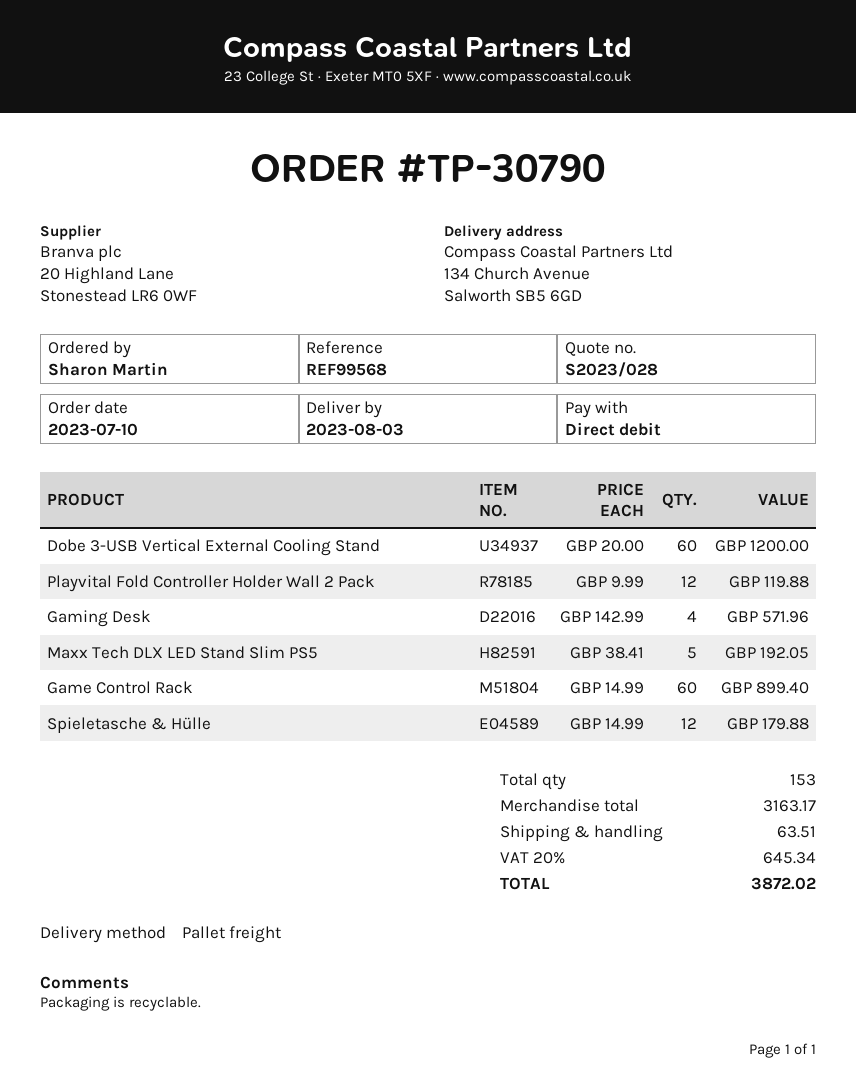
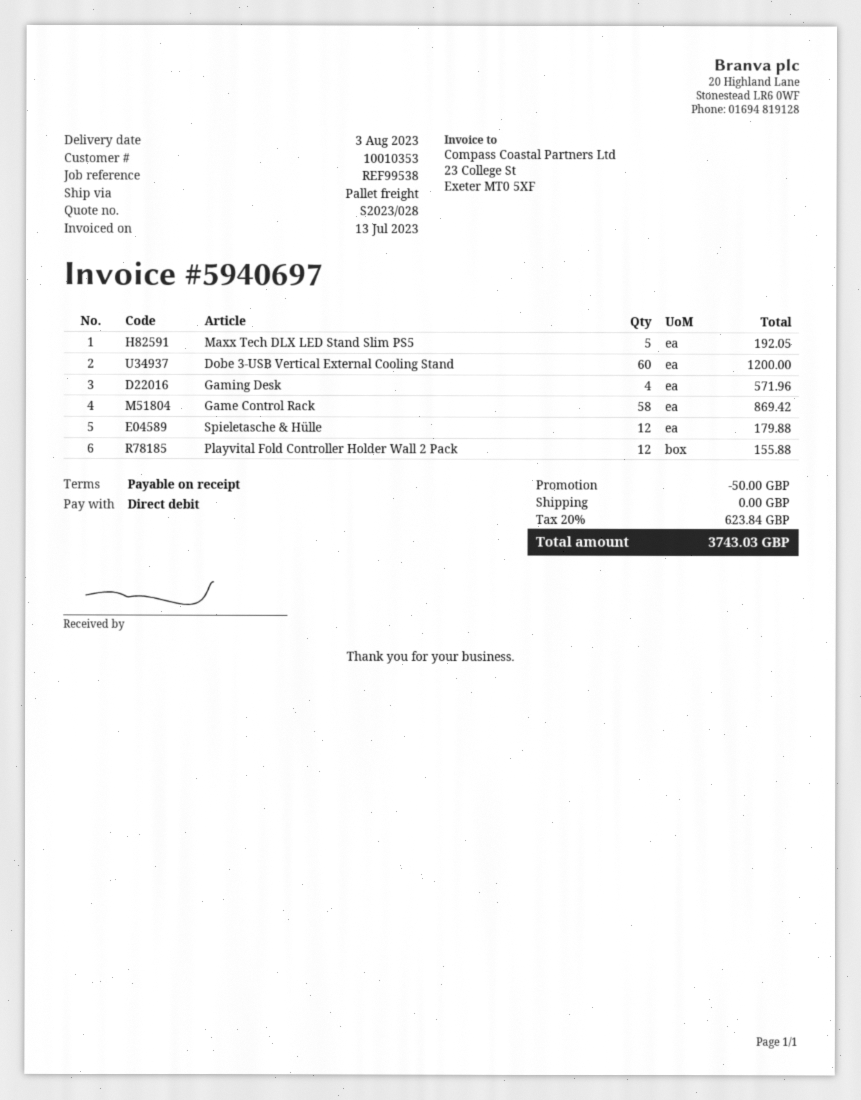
reference: REF99568 -> REF99538
Playvital Fold Controller Holder Wall 2 Pack: 12 for 119.88 -> 12 for 155.88
Game Control Rack: 60 for 899.40 -> 58 for 869.42
discount: none -> 50.00
shipping: 63.51 -> 0.00
tax: 20% = 645.34 -> 20% = 623.84
total: 3872.02 -> 3743.03

